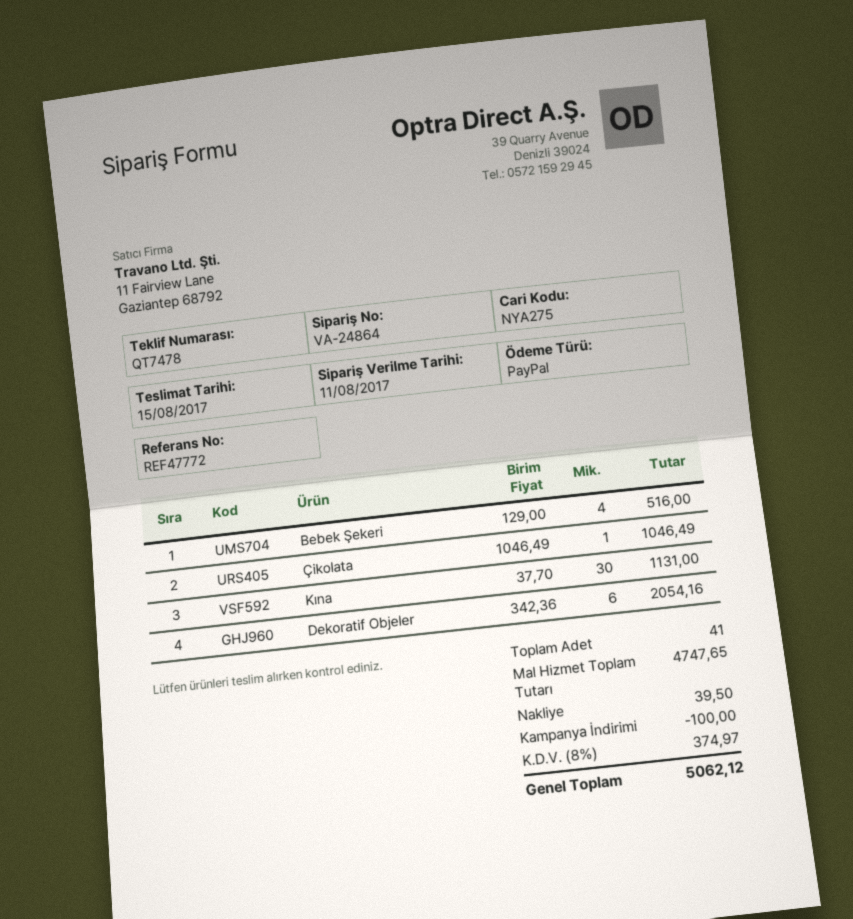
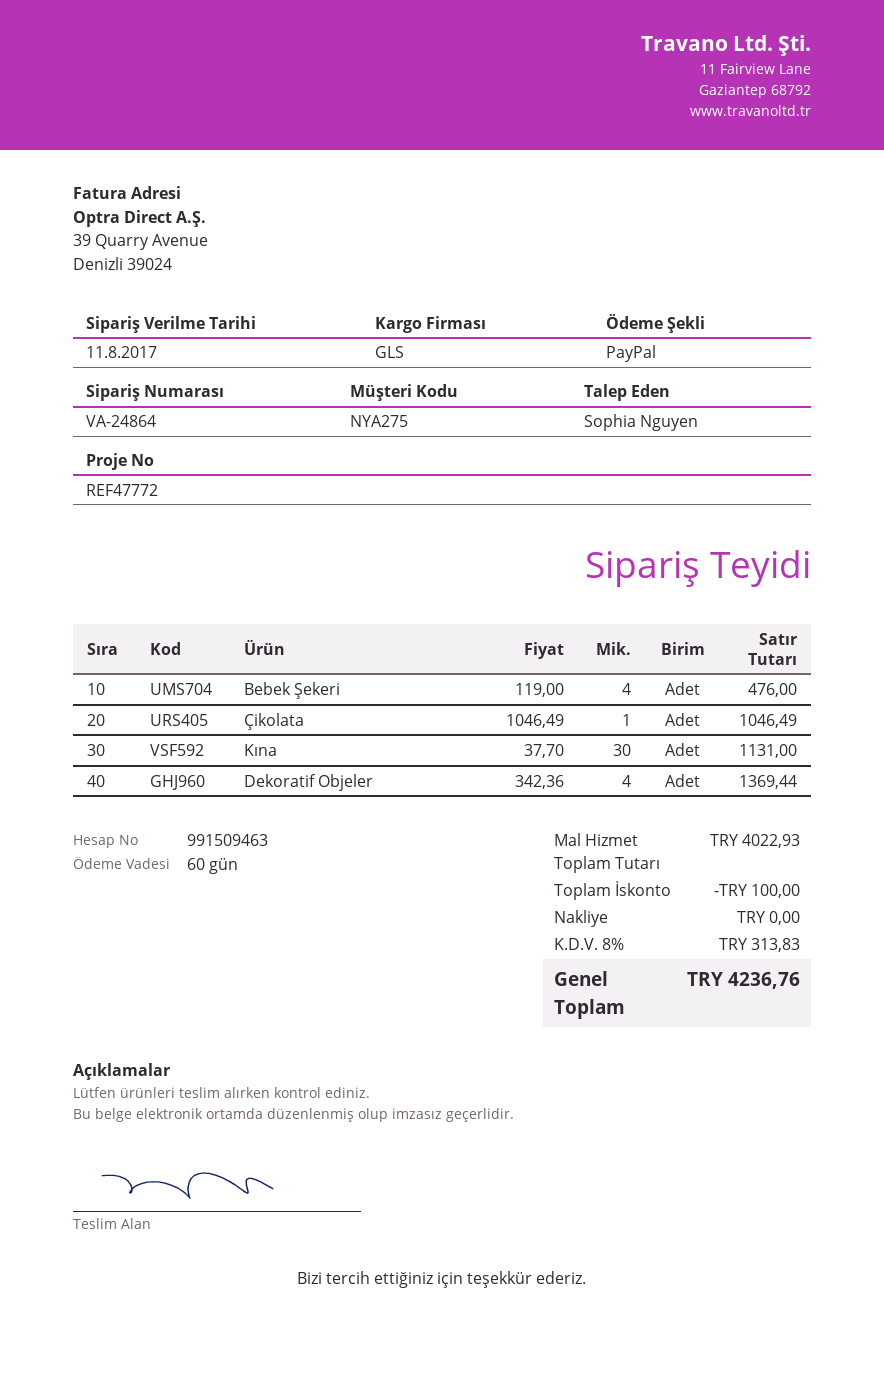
Bebek Şekeri: 4 x 129.00 = 516.00 -> 4 x 119.00 = 476.00
Dekoratif Objeler: 6 x 342.36 = 2054.16 -> 4 x 342.36 = 1369.44
subtotal: 4747.65 -> 4022.93
shipping: 39.50 -> 0.00
tax: 8% = 374.97 -> 8% = 313.83
total: 5062.12 -> 4236.76

